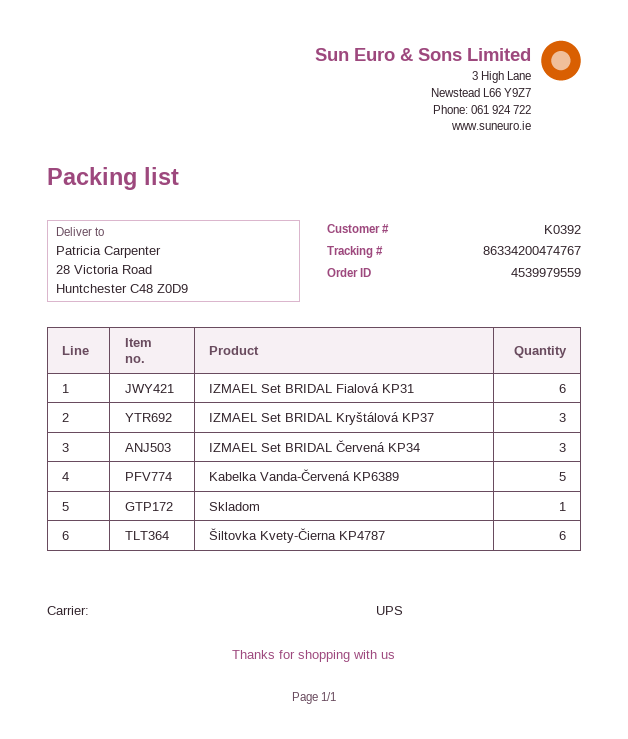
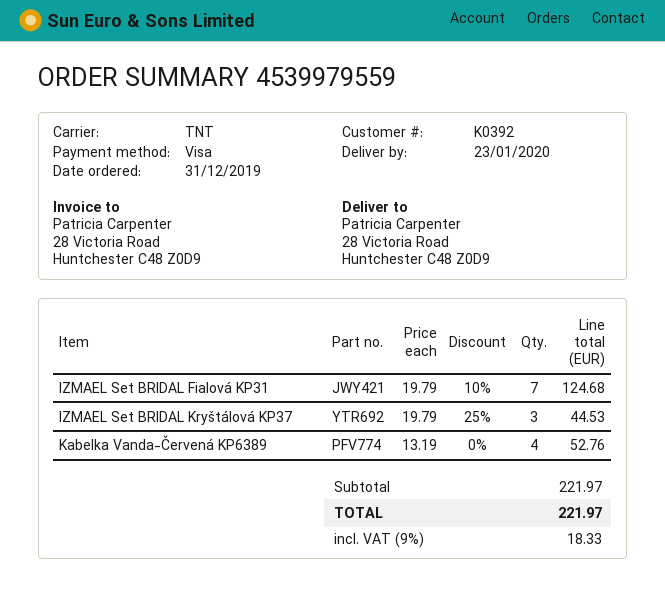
shipping method: UPS -> TNT
IZMAEL Set BRIDAL Fialová KP31: 6 -> 7
IZMAEL Set BRIDAL Červená KP34: 3 -> none
Kabelka Vanda-Červená KP6389: 5 -> 4
Skladom: 1 -> none
Šiltovka Kvety-Čierna KP4787: 6 -> none

